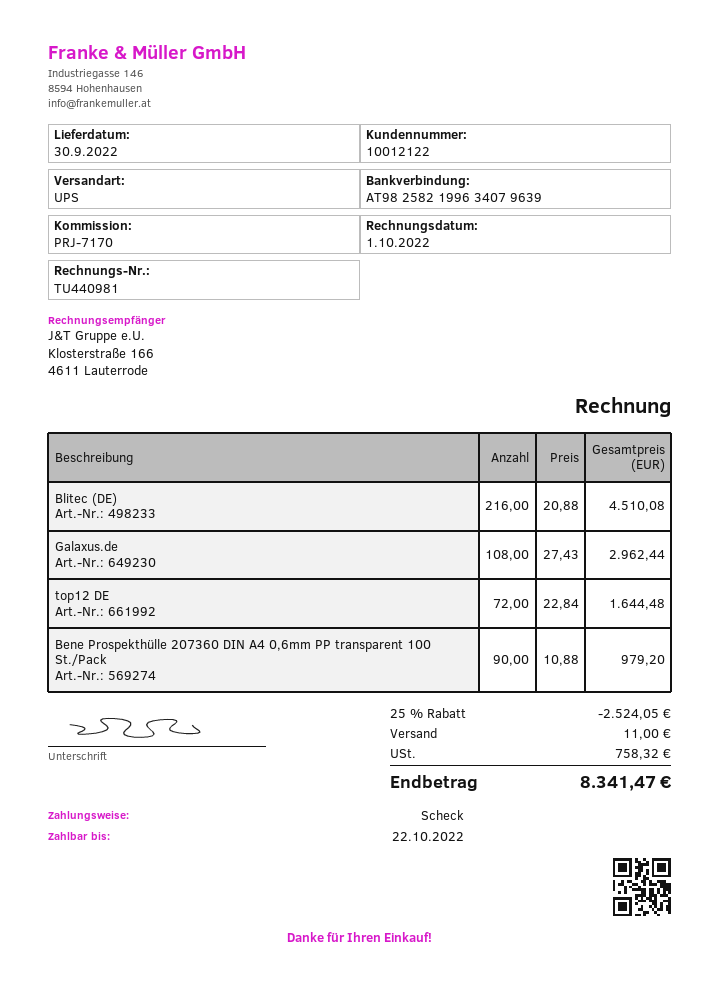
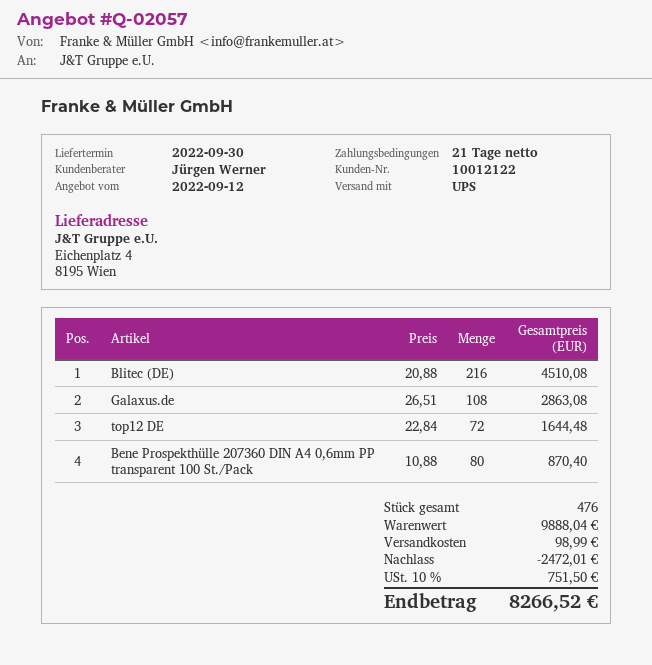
Galaxus.de: 108 x 27.43 = 2962.44 -> 108 x 26.51 = 2863.08
Bene Prospekthülle 207360 DIN A4 0,6mm PP transparent 100 St./Pack: 90 x 10.88 = 979.20 -> 80 x 10.88 = 870.40
discount: 2524.05 -> 2472.01
shipping: 11.00 -> 98.99
tax: 758.32 -> 751.50
total: 8341.47 -> 8266.52

